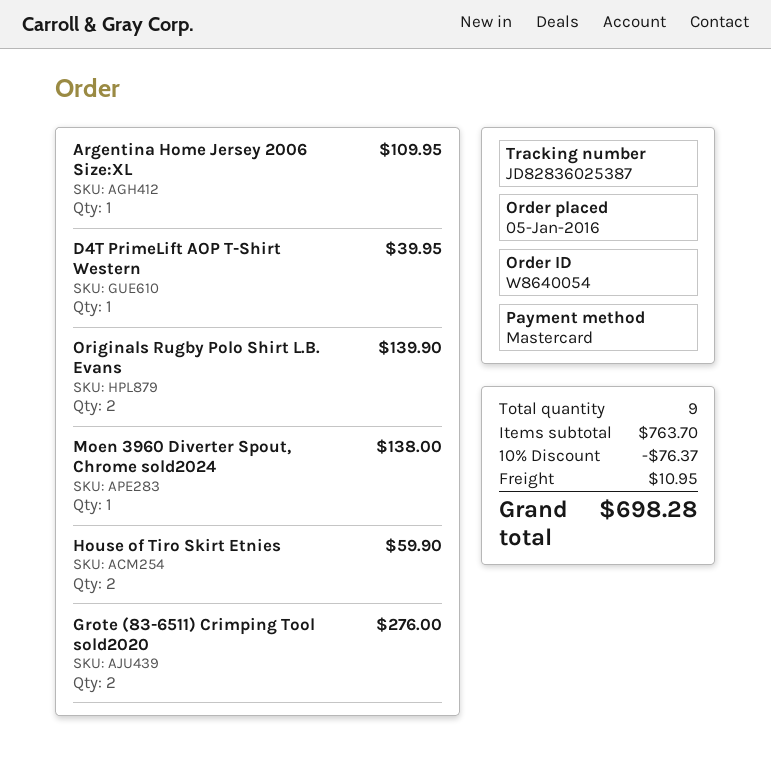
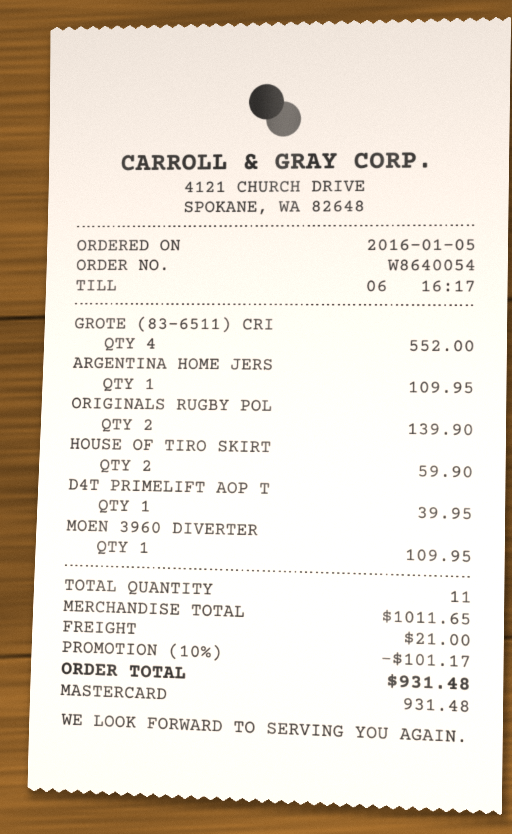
Moen 3960 Diverter Spout, Chrome sold2024: 1 for 138.00 -> 1 for 109.95
Grote (83-6511) Crimping Tool sold2020: 2 for 276.00 -> 4 for 552.00
total quantity: 9 -> 11
subtotal: 763.70 -> 1011.65
discount: 10% = 76.37 -> 10% = 101.17
shipping: 10.95 -> 21.00
total: 698.28 -> 931.48

